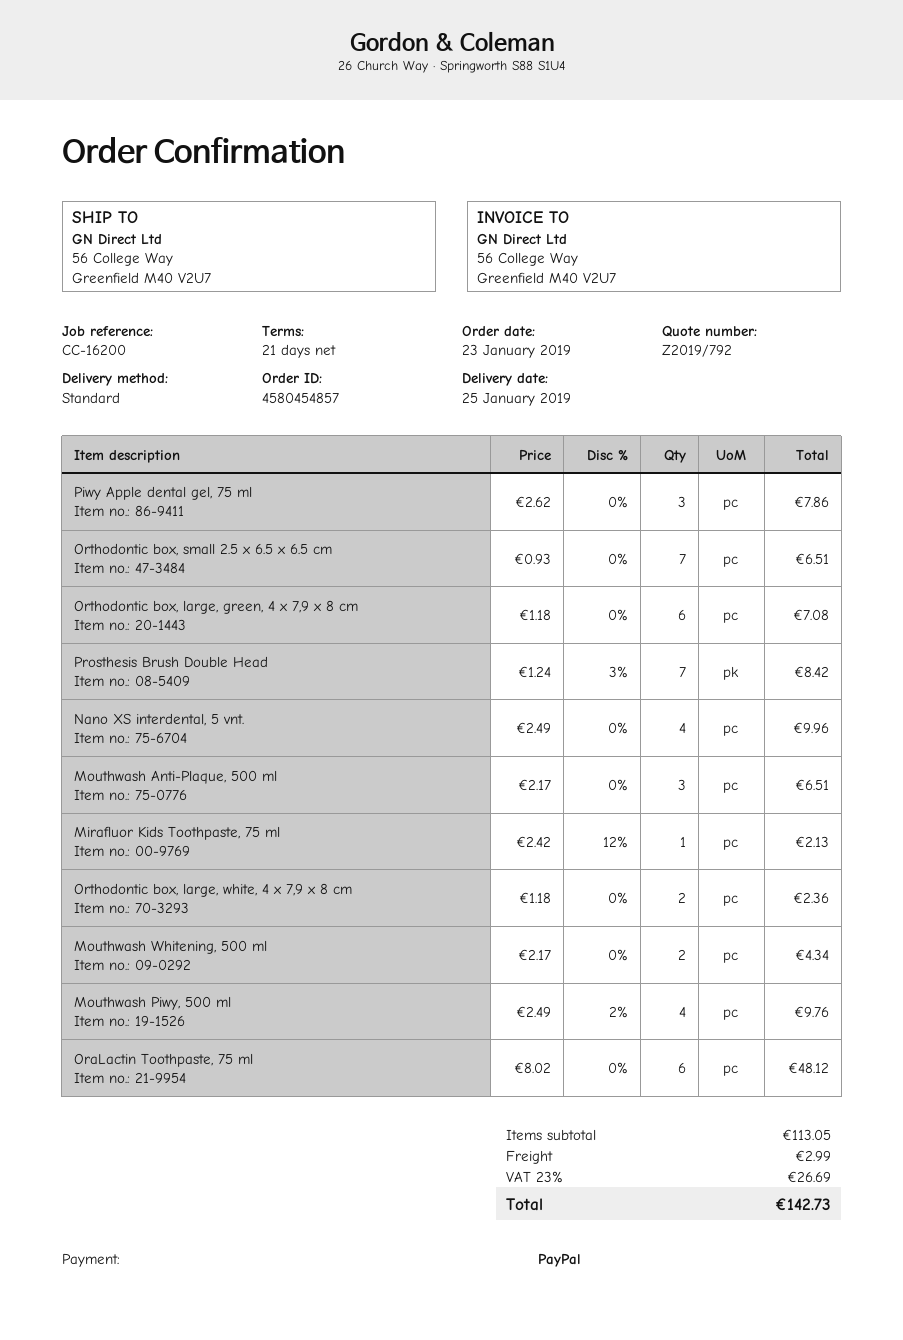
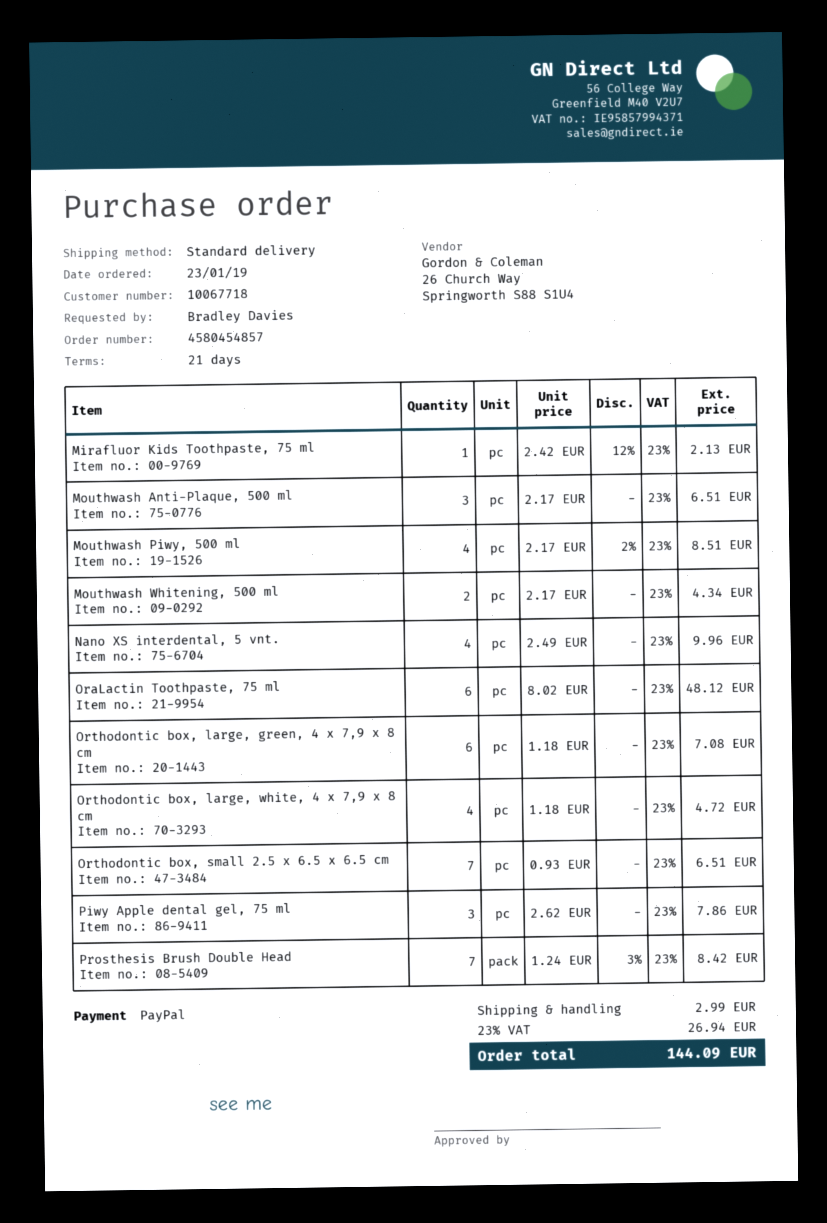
Orthodontic box, large, white, 4 x 7,9 x 8 cm: 2 x 1.18 = 2.36 -> 4 x 1.18 = 4.72
Mouthwash Piwy, 500 ml: 4 x 2.49 - 2% = 9.76 -> 4 x 2.17 - 2% = 8.51
tax: 23% = 26.69 -> 23% = 26.94
total: 142.73 -> 144.09

